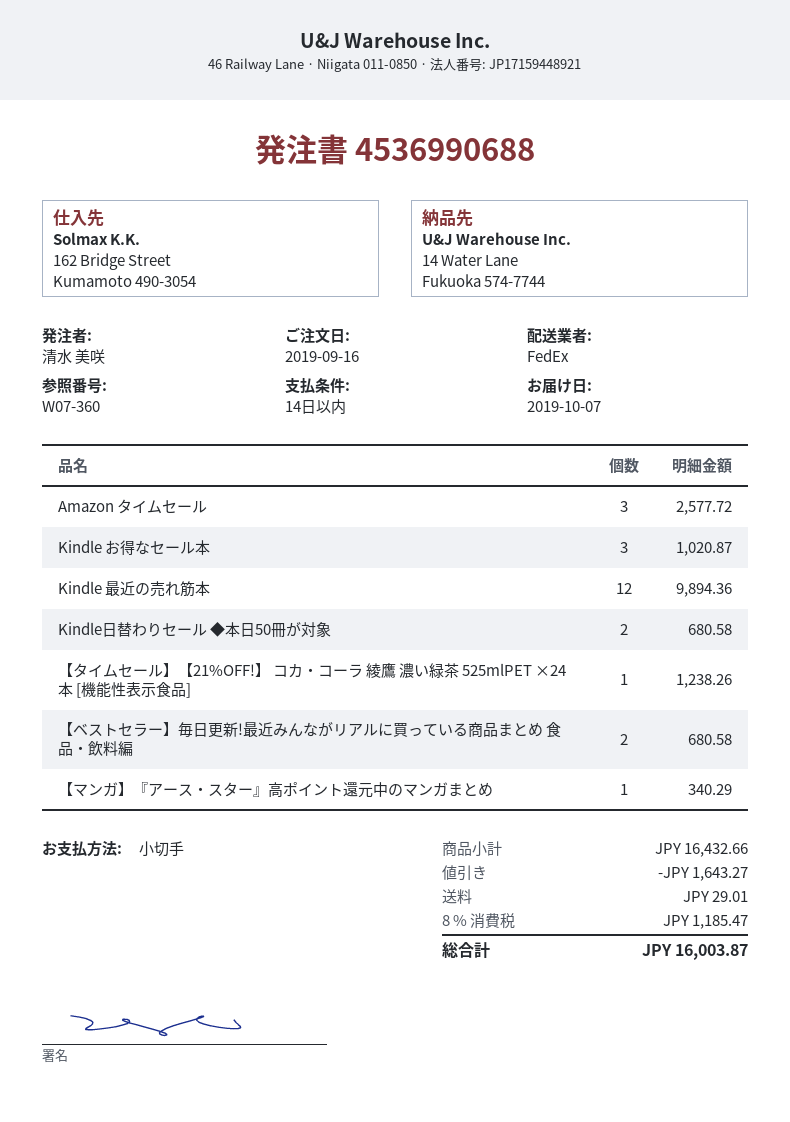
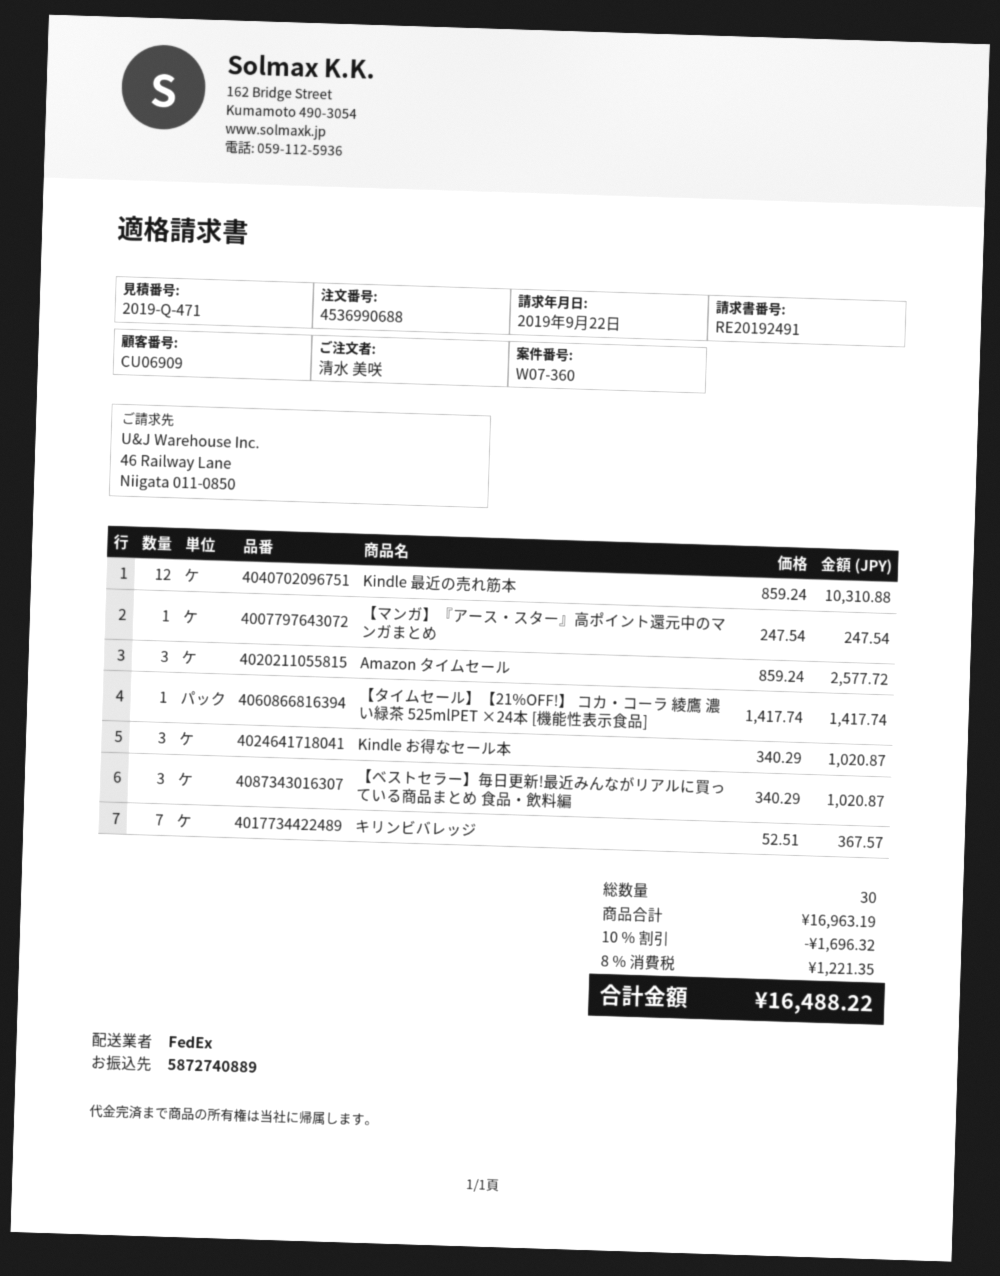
Kindle 最近の売れ筋本: 12 for 9894.36 -> 12 for 10310.88
Kindle日替わりセール ◆本日50冊が対象: 2 for 680.58 -> none
【タイムセール】【21%OFF!】 コカ・コーラ 綾鷹 濃い緑茶 525mlPET ×24本 [機能性表示食品]: 1 for 1238.26 -> 1 for 1417.74
【ベストセラー】毎日更新!最近みんながリアルに買っている商品まとめ 食品・飲料編: 2 for 680.58 -> 3 for 1020.87
【マンガ】『アース・スター』高ポイント還元中のマンガまとめ: 1 for 340.29 -> 1 for 247.54
キリンビバレッジ: none -> 7 for 367.57
subtotal: 16432.66 -> 16963.19
discount: 1643.27 -> 1696.32
shipping: 29.01 -> none
tax: 8% = 1185.47 -> 8% = 1221.35
total: 16003.87 -> 16488.22

